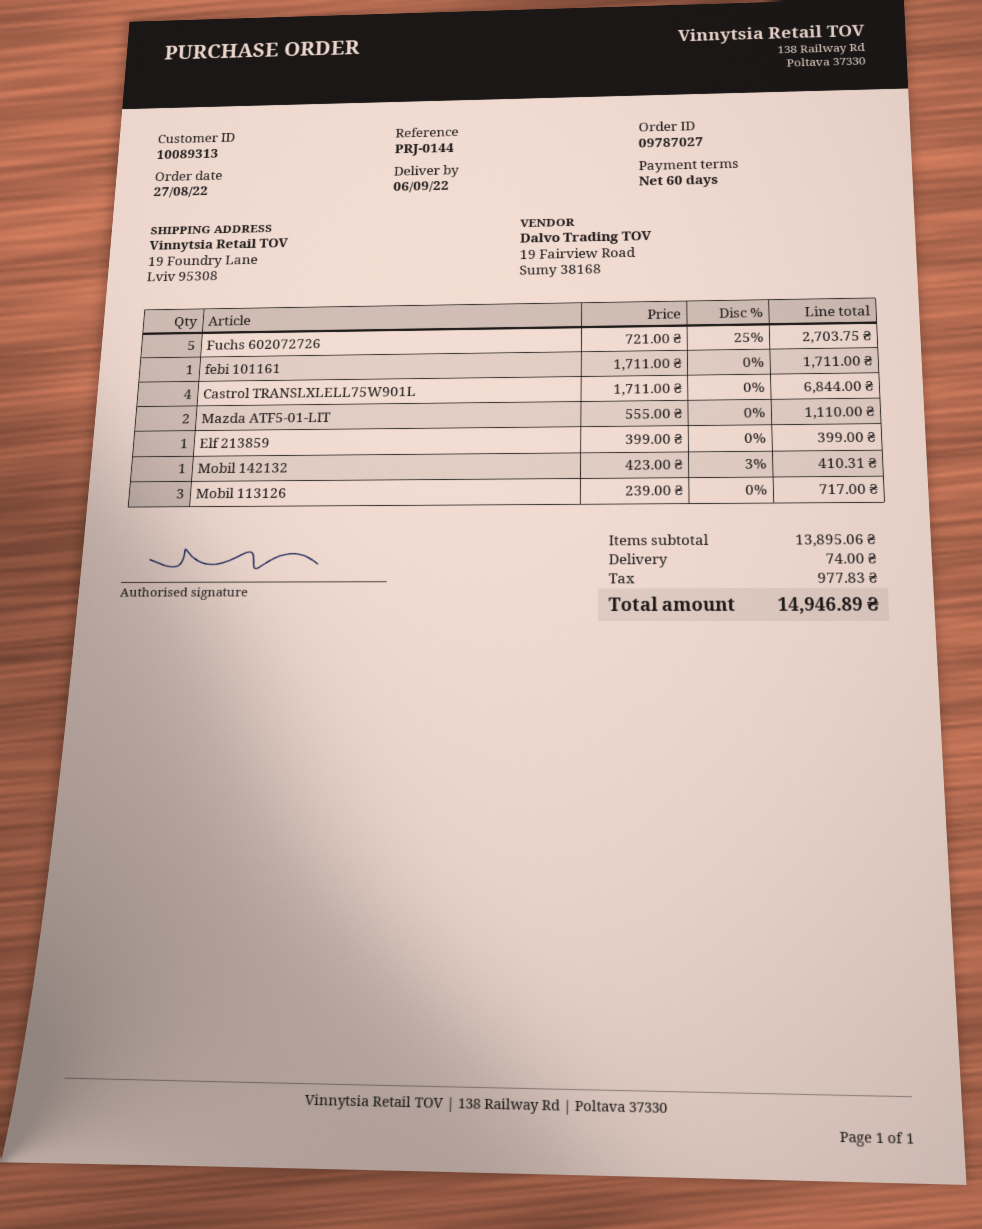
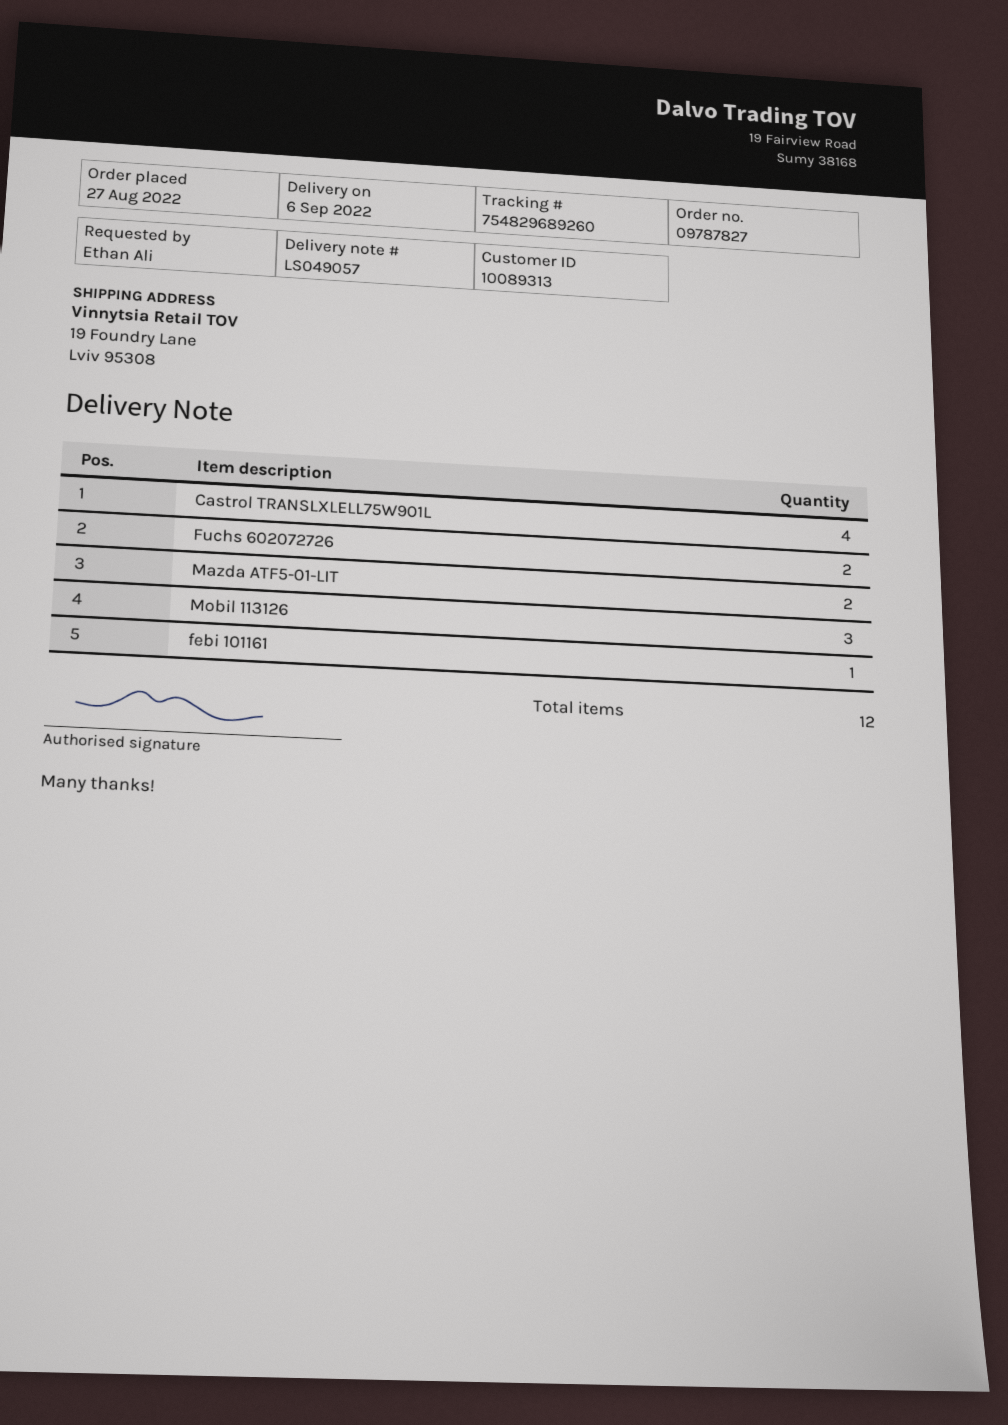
order number: 09787027 -> 09787827
Fuchs 602072726: 5 -> 2
Elf 213859: 1 -> none
Mobil 142132: 1 -> none

